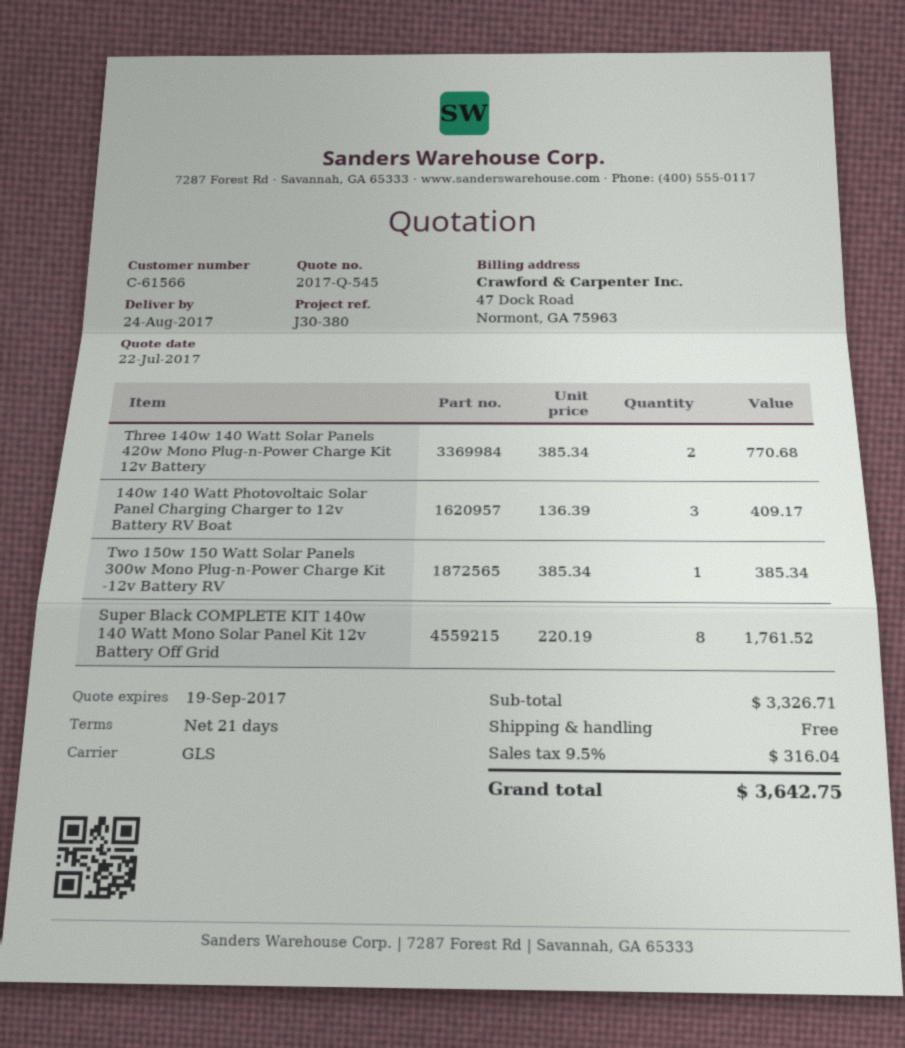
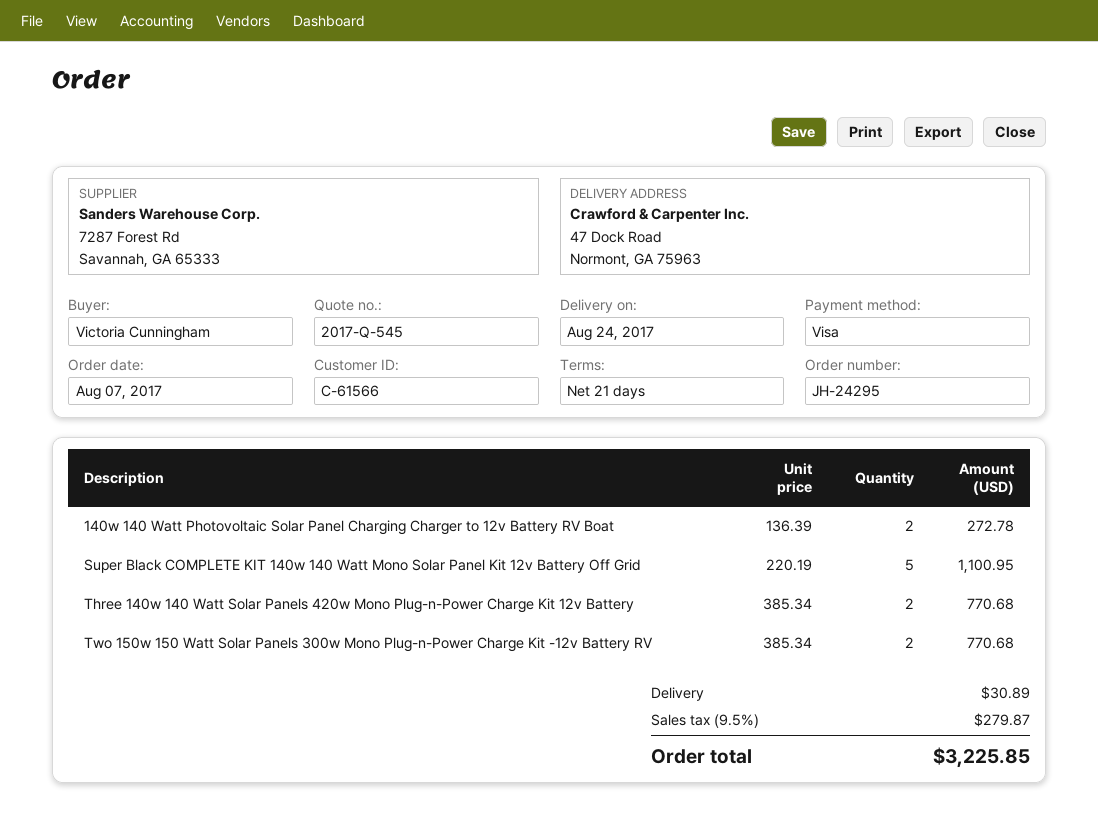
140w 140 Watt Photovoltaic Solar Panel Charging Charger to 12v Battery RV Boat: 3 x 136.39 = 409.17 -> 2 x 136.39 = 272.78
Two 150w 150 Watt Solar Panels 300w Mono Plug-n-Power Charge Kit -12v Battery RV: 1 x 385.34 = 385.34 -> 2 x 385.34 = 770.68
Super Black COMPLETE KIT 140w 140 Watt Mono Solar Panel Kit 12v Battery Off Grid: 8 x 220.19 = 1761.52 -> 5 x 220.19 = 1100.95
shipping: 0.00 -> 30.89
tax: 9.5% = 316.04 -> 9.5% = 279.87
total: 3642.75 -> 3225.85

